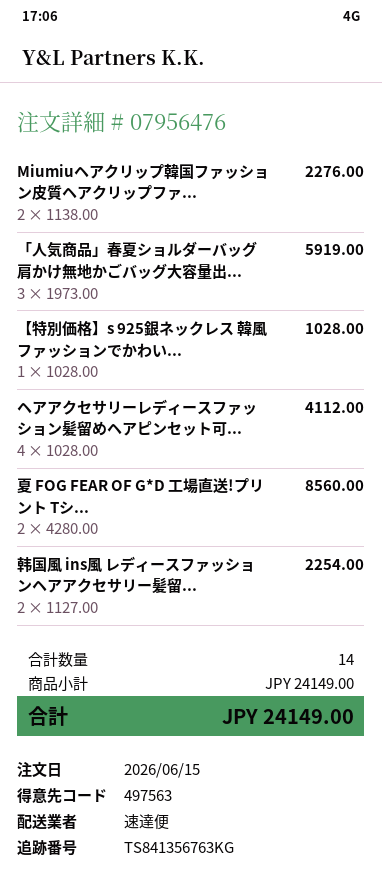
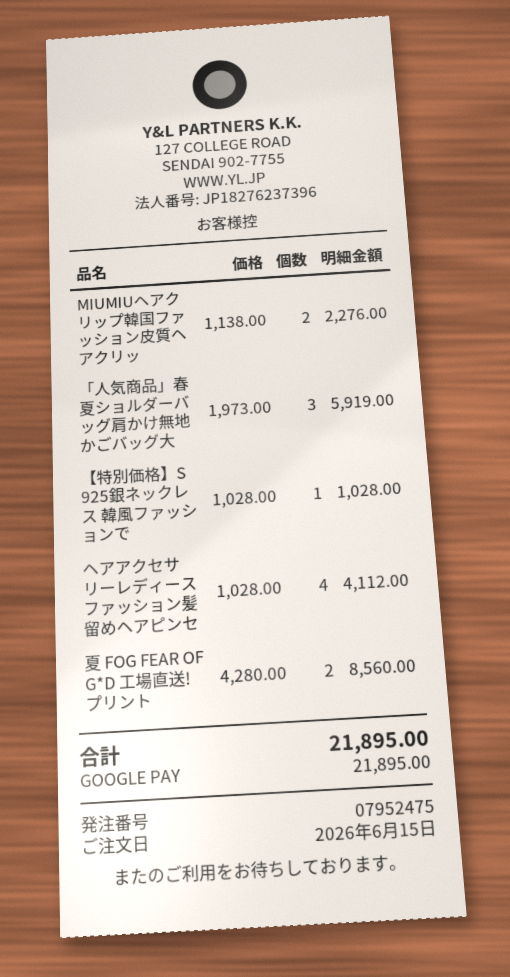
order number: 07956476 -> 07952475
韩国風 ins風 レディースファッションヘアアクセサリー髪留...: 2 x 1127.00 = 2254.00 -> none
total: 24149.00 -> 21895.00

